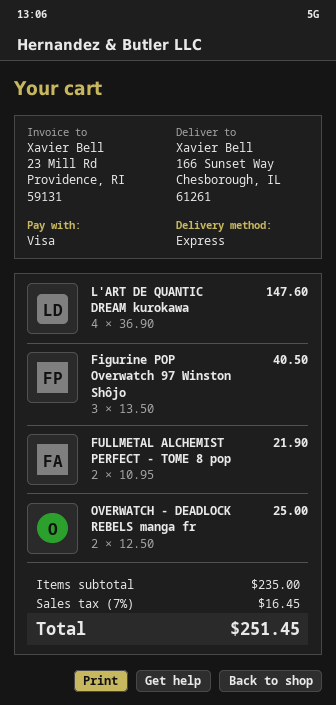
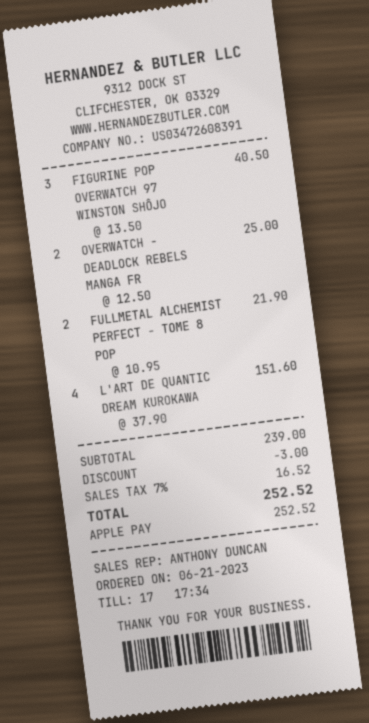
payment method: Visa -> Apple Pay
L'ART DE QUANTIC DREAM kurokawa: 4 x 36.90 = 147.60 -> 4 x 37.90 = 151.60
subtotal: 235.00 -> 239.00
discount: none -> 3.00
tax: 7% = 16.45 -> 7% = 16.52
total: 251.45 -> 252.52

